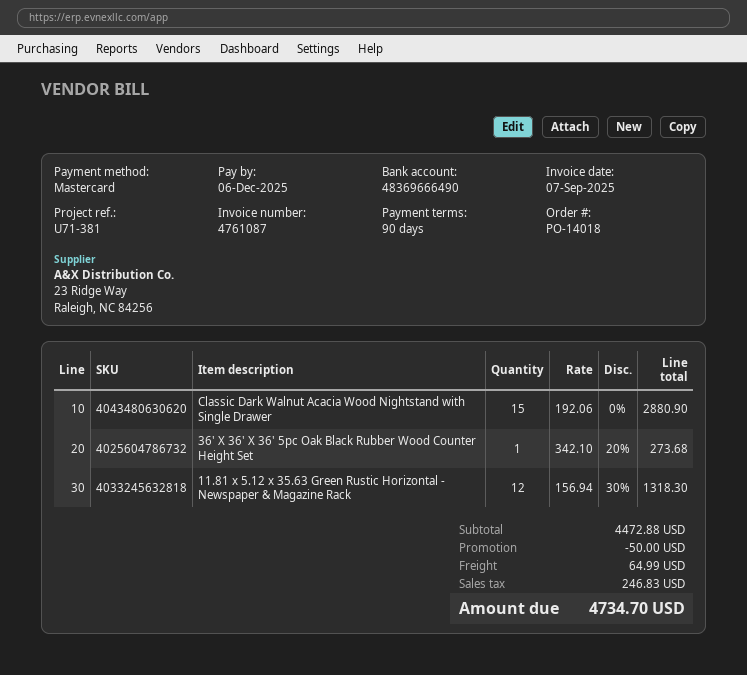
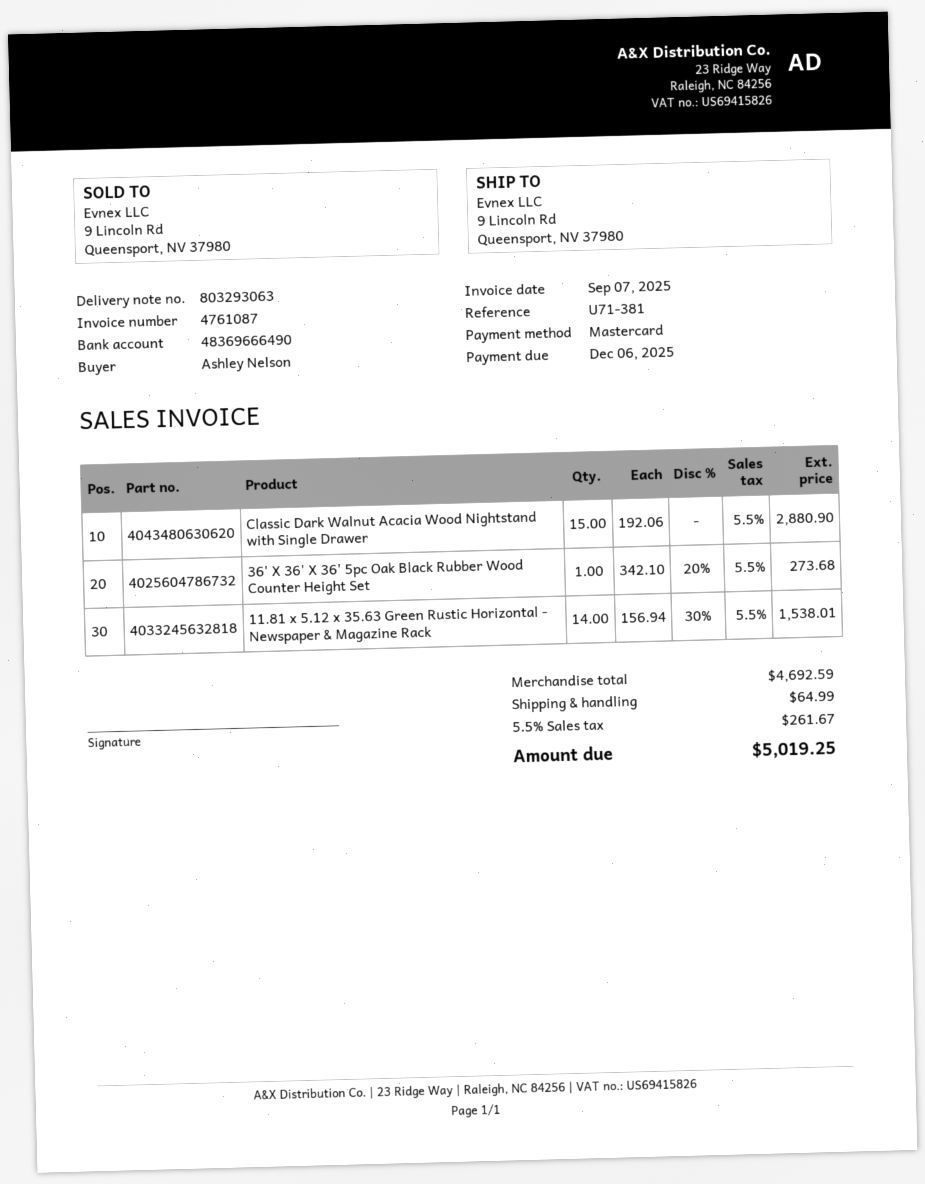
11.81 x 5.12 x 35.63 Green Rustic Horizontal - Newspaper & Magazine Rack: 12 x 156.94 - 30% = 1318.30 -> 14 x 156.94 - 30% = 1538.01
subtotal: 4472.88 -> 4692.59
discount: 50.00 -> none
tax: 246.83 -> 261.67
total: 4734.70 -> 5019.25

